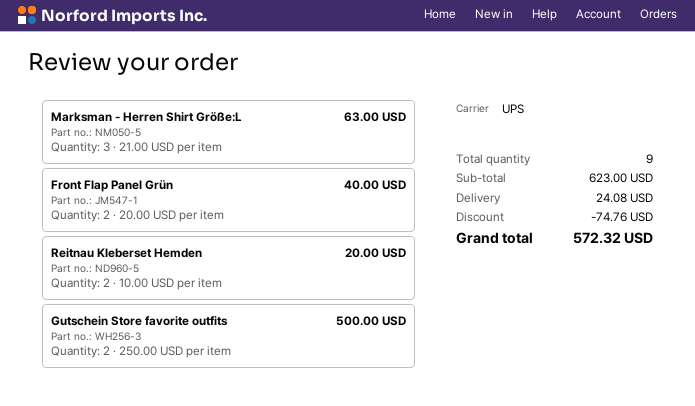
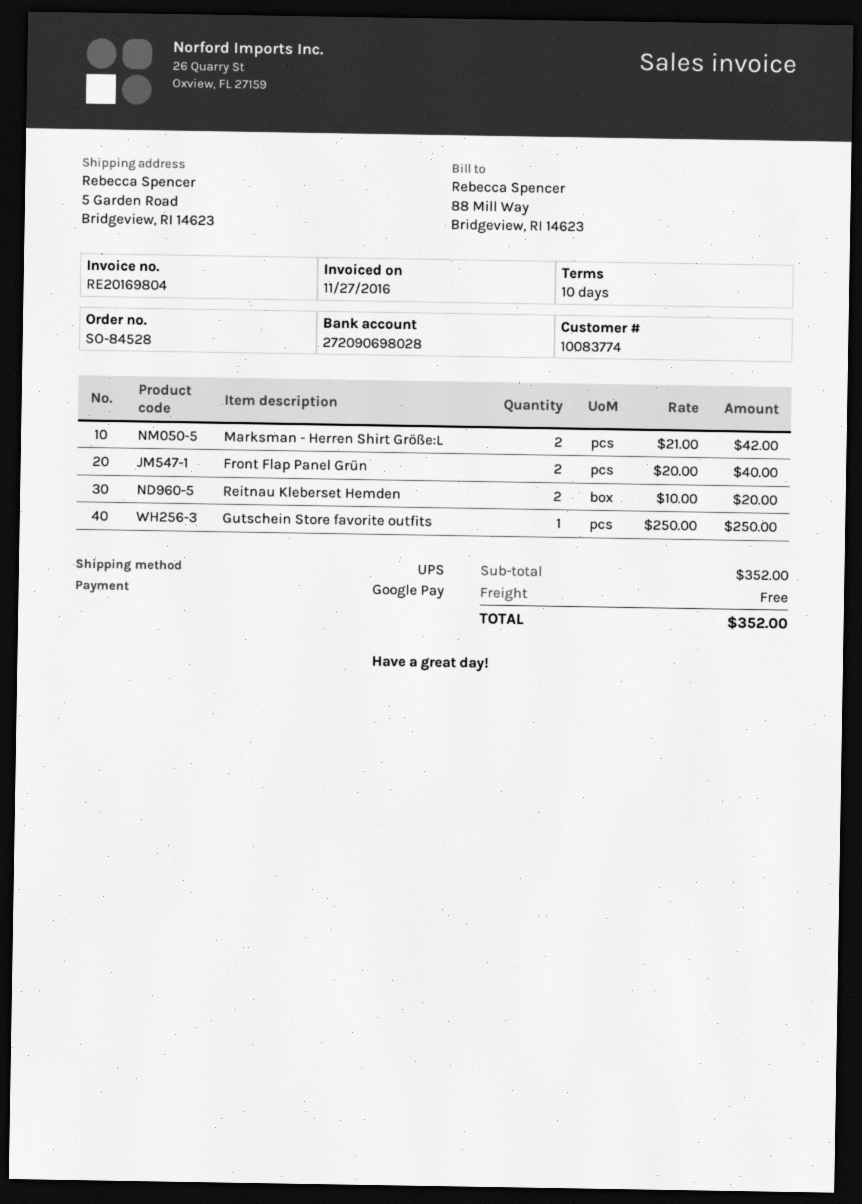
Marksman - Herren Shirt Größe:L: 3 x 21.00 = 63.00 -> 2 x 21.00 = 42.00
Gutschein Store favorite outfits: 2 x 250.00 = 500.00 -> 1 x 250.00 = 250.00
subtotal: 623.00 -> 352.00
discount: 74.76 -> none
shipping: 24.08 -> 0.00
total: 572.32 -> 352.00

